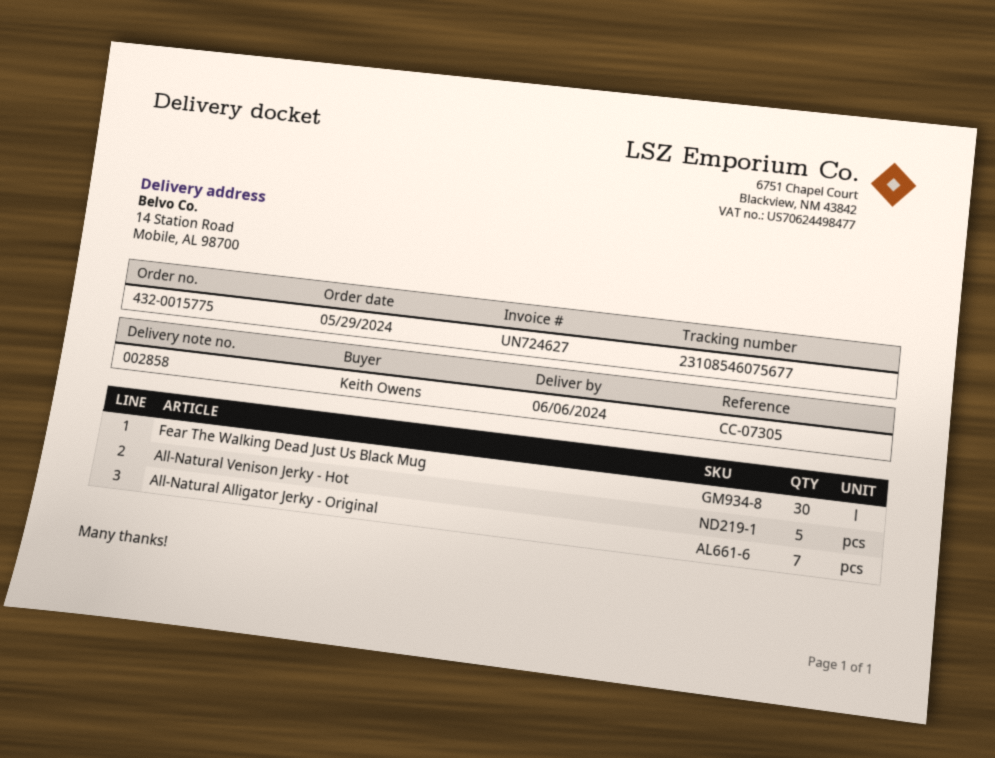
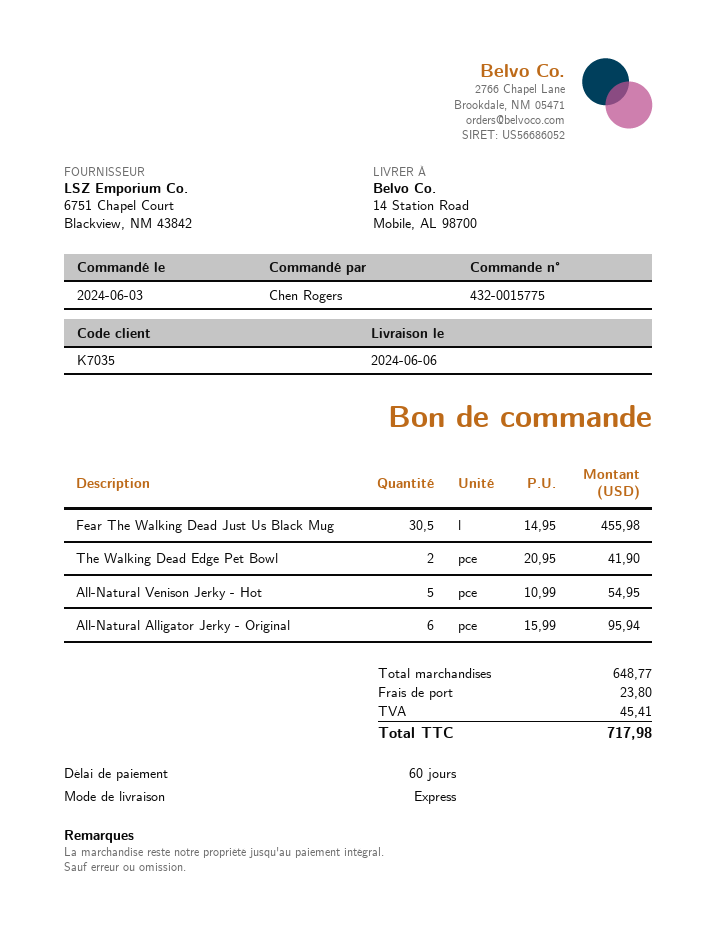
order date: 2024-05-29 -> 2024-06-03
ordered by: Keith Owens -> Chen Rogers
Fear The Walking Dead Just Us Black Mug: 30 -> 30.5
All-Natural Alligator Jerky - Original: 7 -> 6
The Walking Dead Edge Pet Bowl: none -> 2

